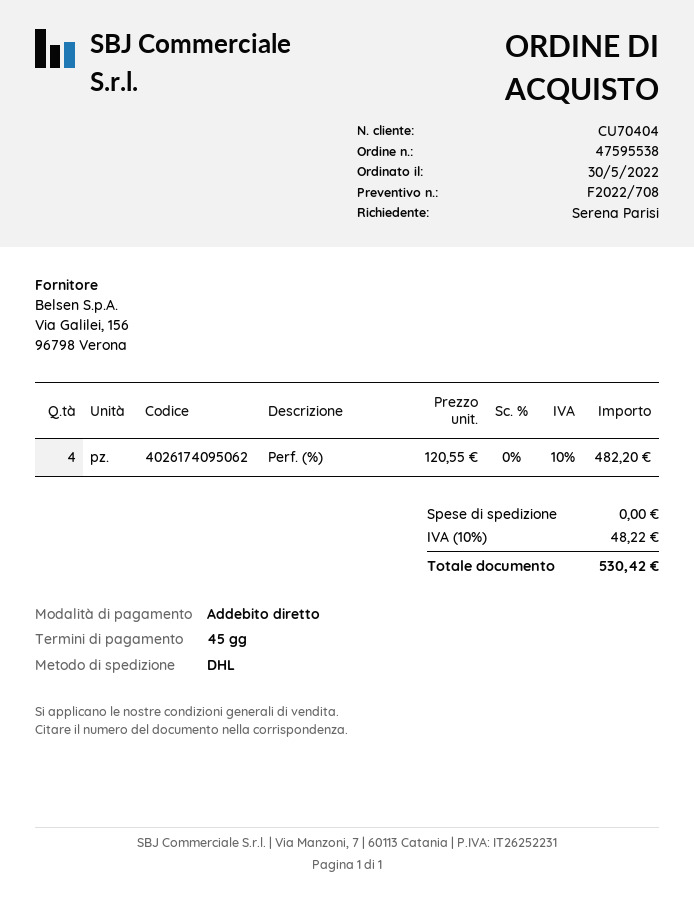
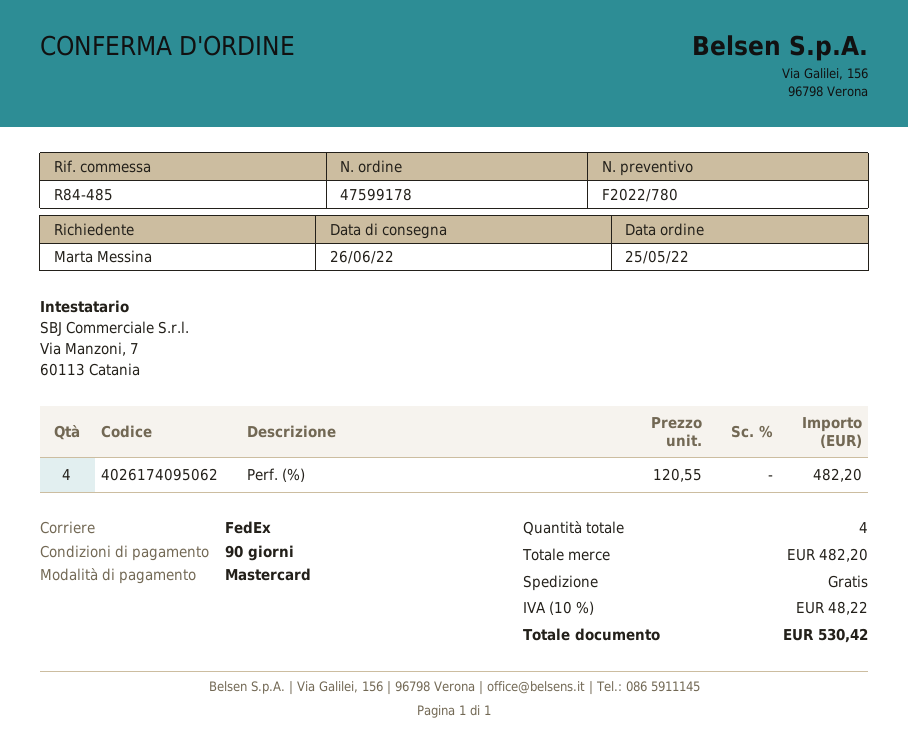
quote number: F2022/708 -> F2022/780
order number: 47595538 -> 47599178
order date: 2022-05-30 -> 2022-05-25
payment terms: 45 days -> 90 days
ordered by: Serena Parisi -> Marta Messina
payment method: direct debit -> Mastercard
shipping method: DHL -> FedEx

